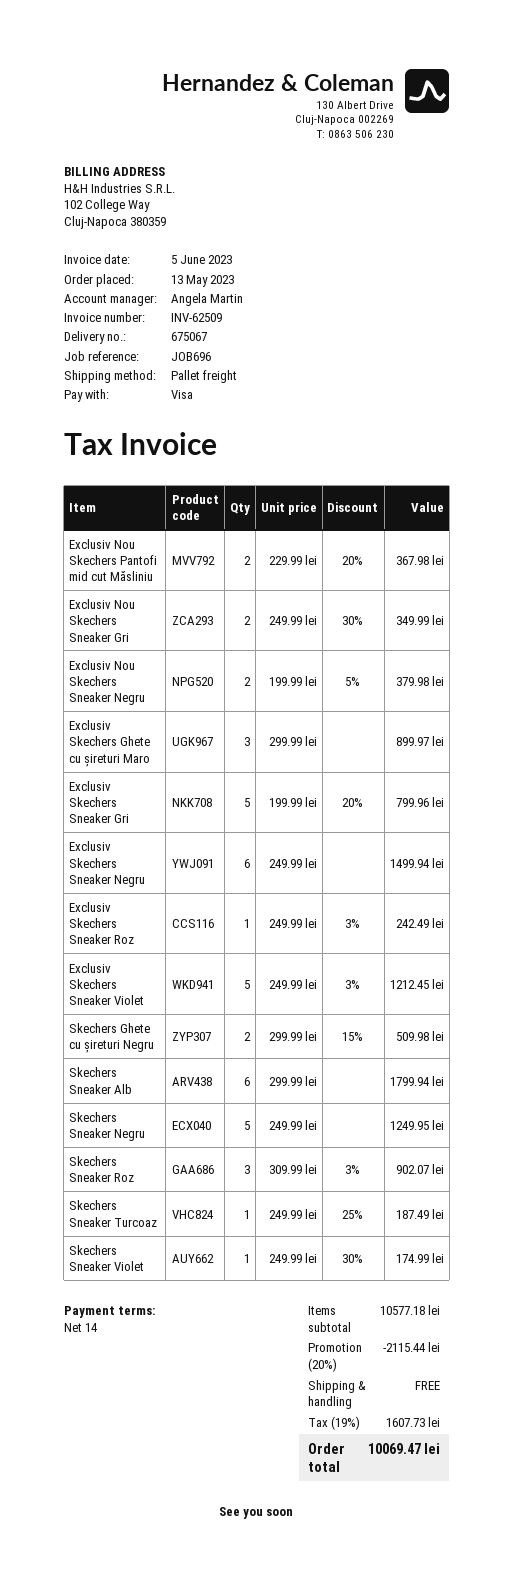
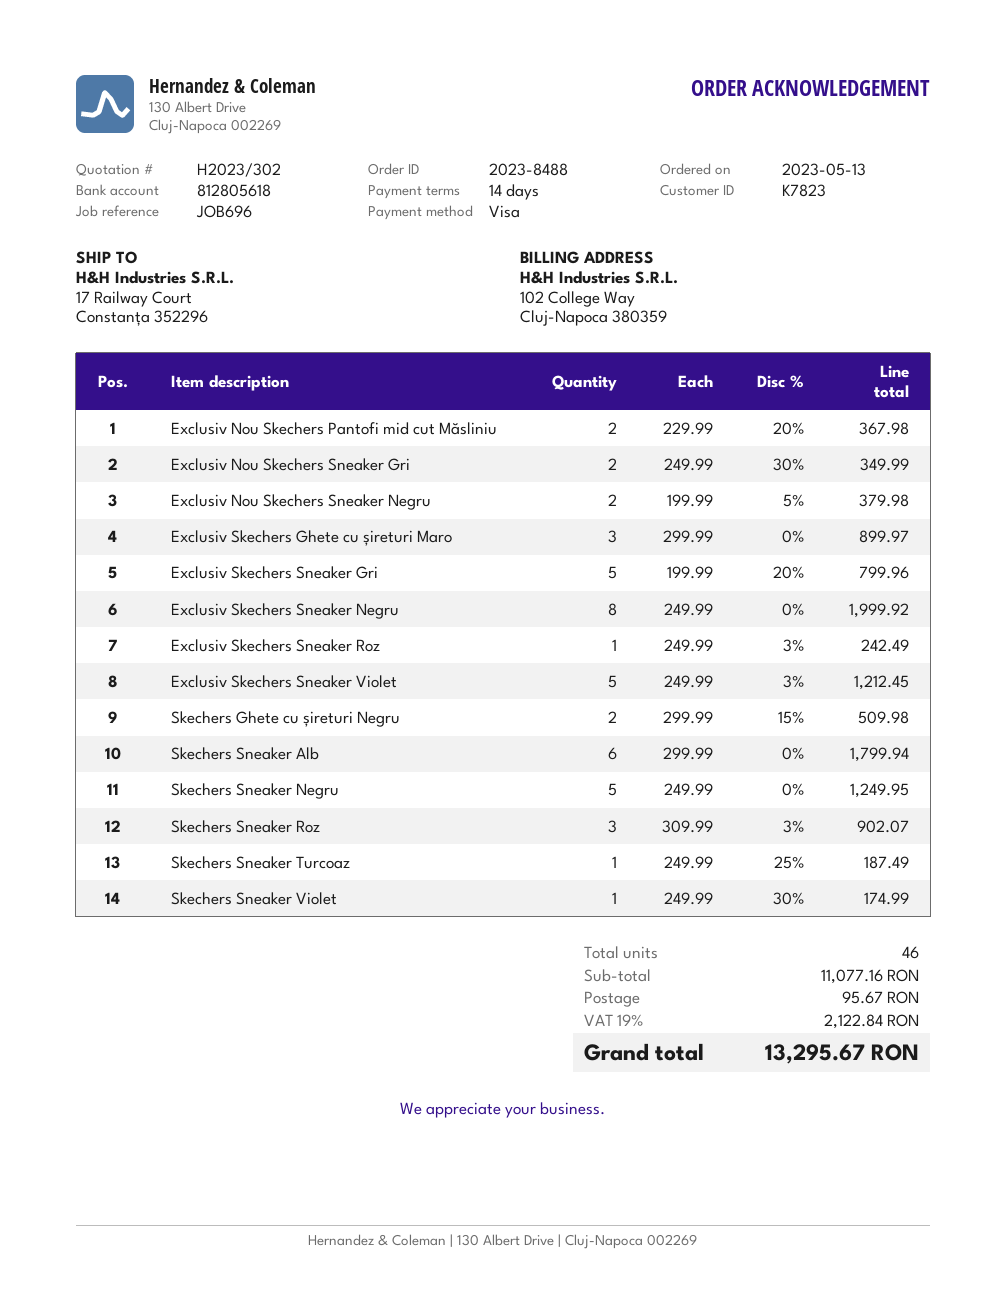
Exclusiv Skechers Sneaker Negru: 6 x 249.99 = 1499.94 -> 8 x 249.99 = 1999.92
subtotal: 10577.18 -> 11077.16
discount: 20% = 2115.44 -> none
shipping: 0.00 -> 95.67
tax: 19% = 1607.73 -> 19% = 2122.84
total: 10069.47 -> 13295.67

